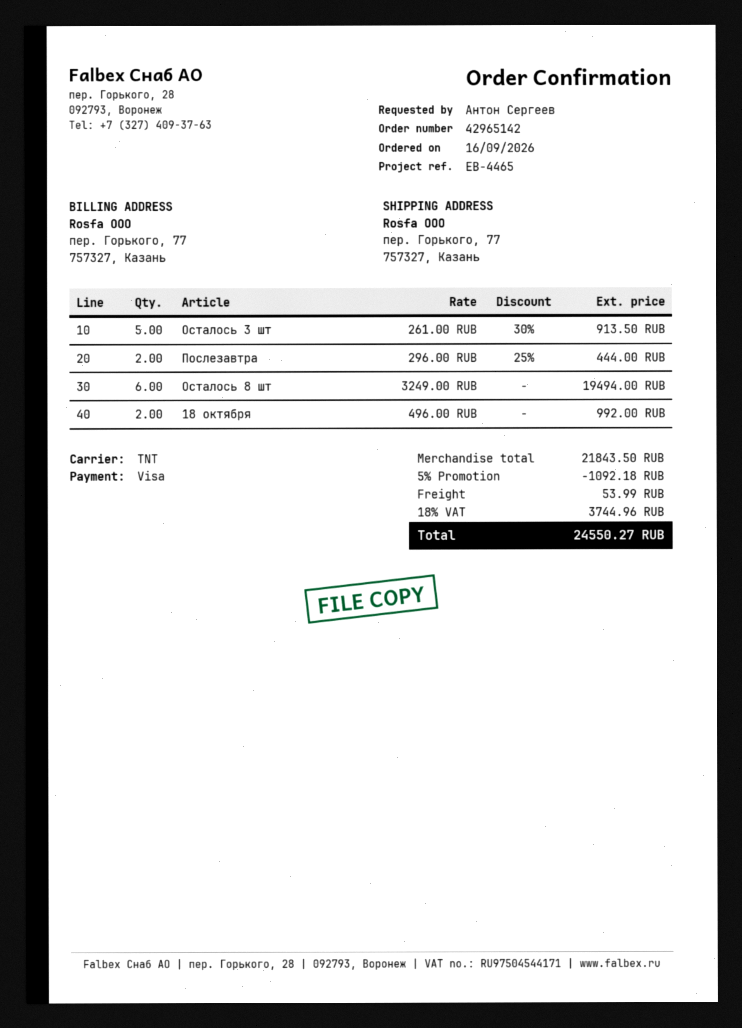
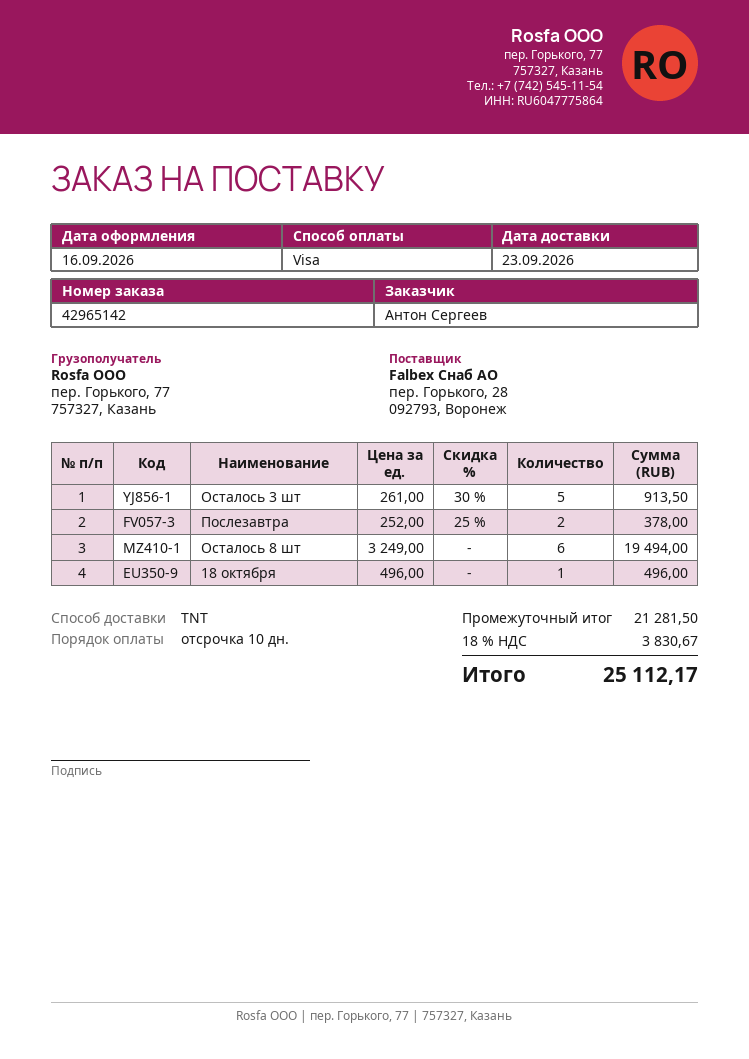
Послезавтра: 2 x 296.00 - 25% = 444.00 -> 2 x 252.00 - 25% = 378.00
18 октября: 2 x 496.00 = 992.00 -> 1 x 496.00 = 496.00
subtotal: 21843.50 -> 21281.50
discount: 5% = 1092.18 -> none
shipping: 53.99 -> none
tax: 18% = 3744.96 -> 18% = 3830.67
total: 24550.27 -> 25112.17

